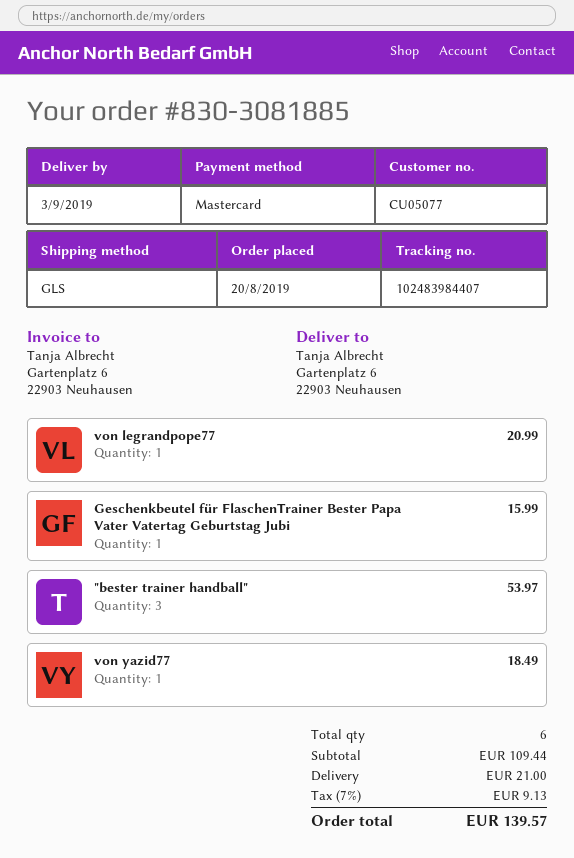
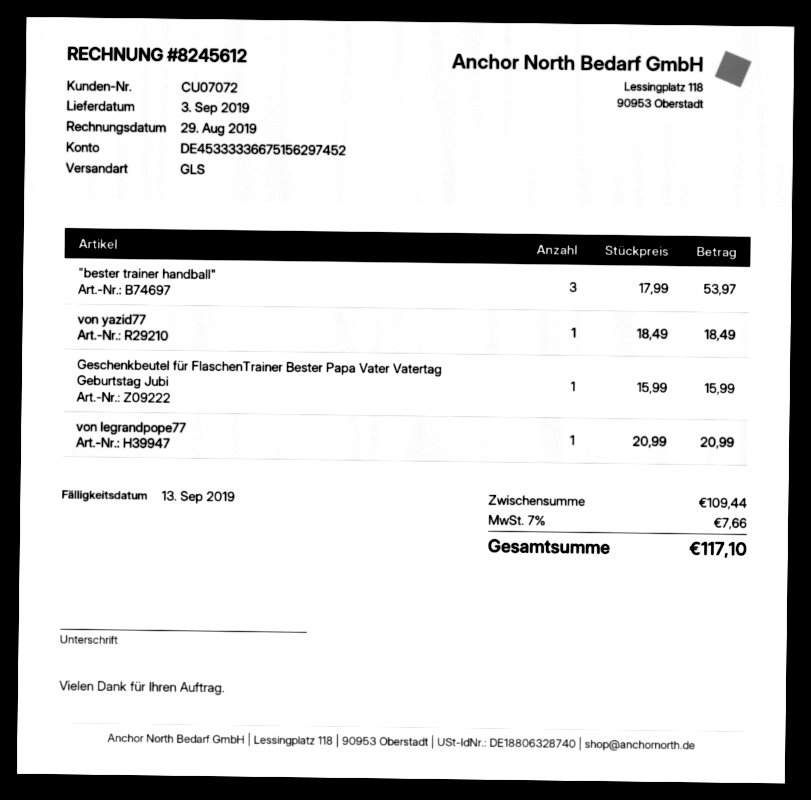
customer number: CU05077 -> CU07072
shipping: 21.00 -> none
tax: 7% = 9.13 -> 7% = 7.66
total: 139.57 -> 117.10

